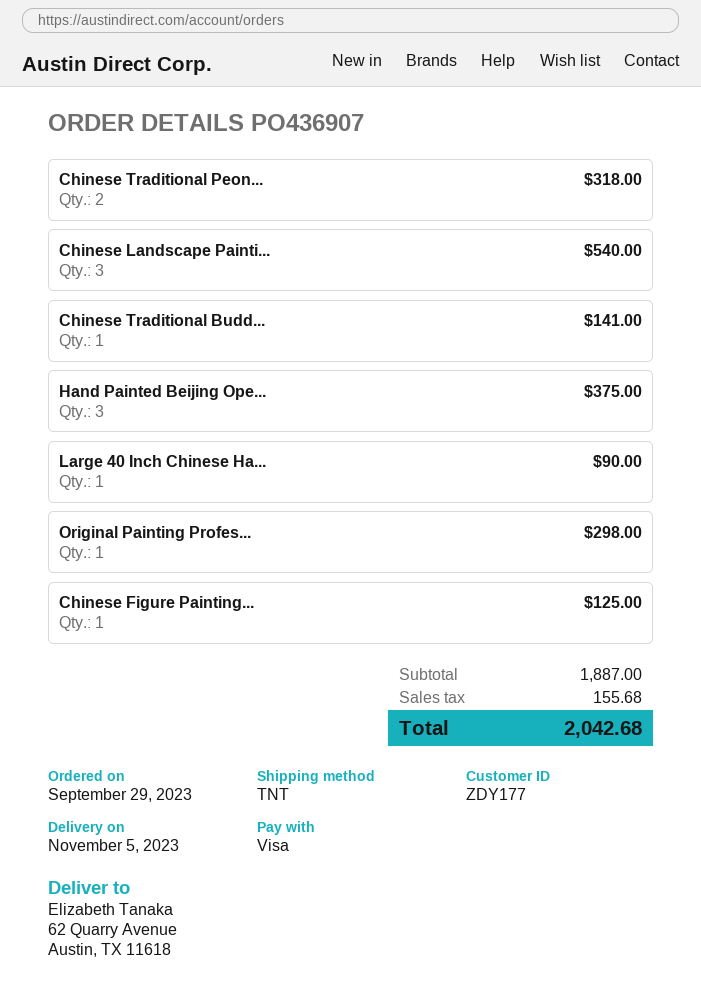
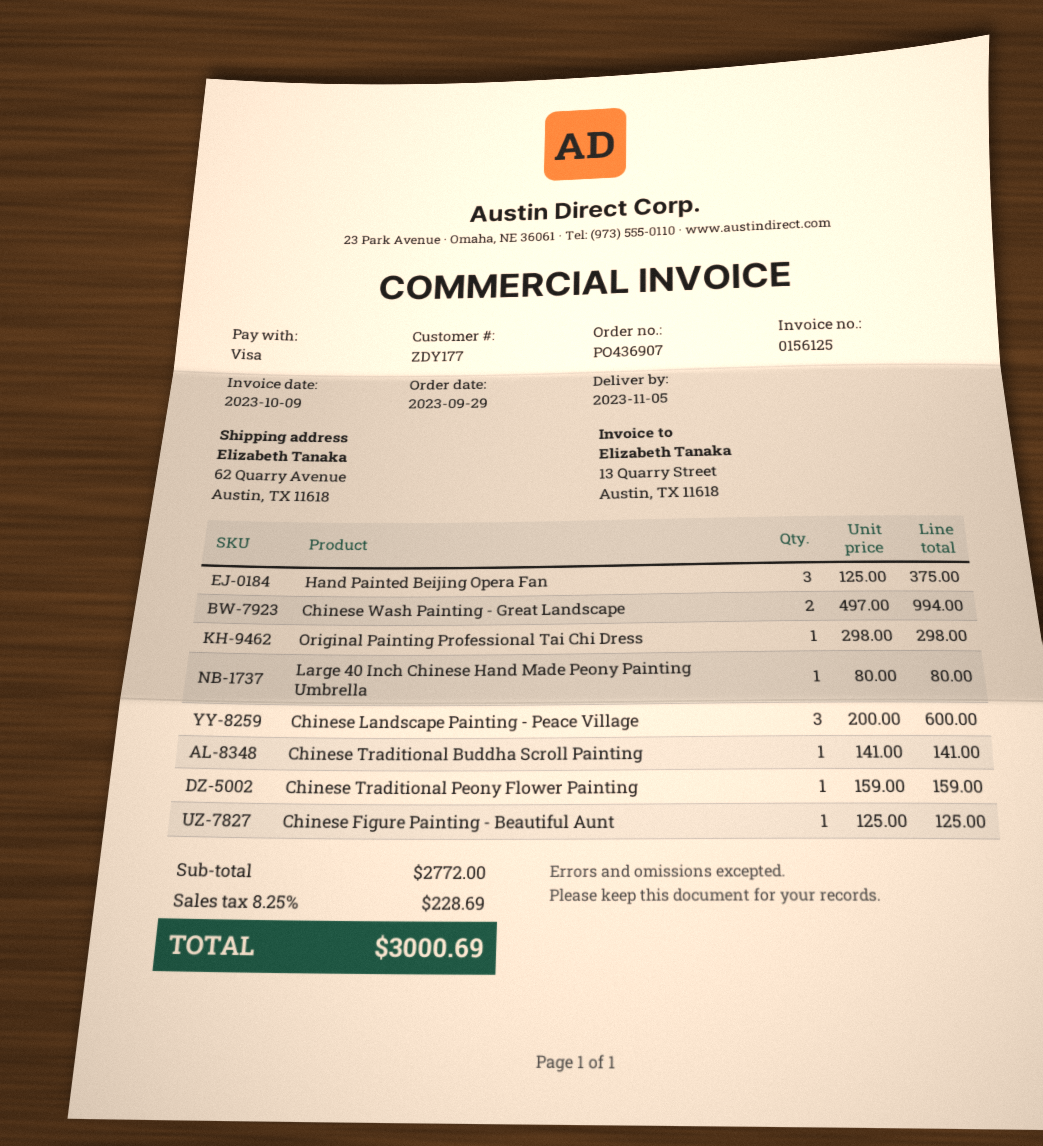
Chinese Traditional Peon...: 2 for 318.00 -> 1 for 159.00
Chinese Landscape Painti...: 3 for 540.00 -> 3 for 600.00
Large 40 Inch Chinese Ha...: 1 for 90.00 -> 1 for 80.00
Chinese Wash Painting - Great Landscape: none -> 2 for 994.00
subtotal: 1887.00 -> 2772.00
tax: 155.68 -> 228.69
total: 2042.68 -> 3000.69

